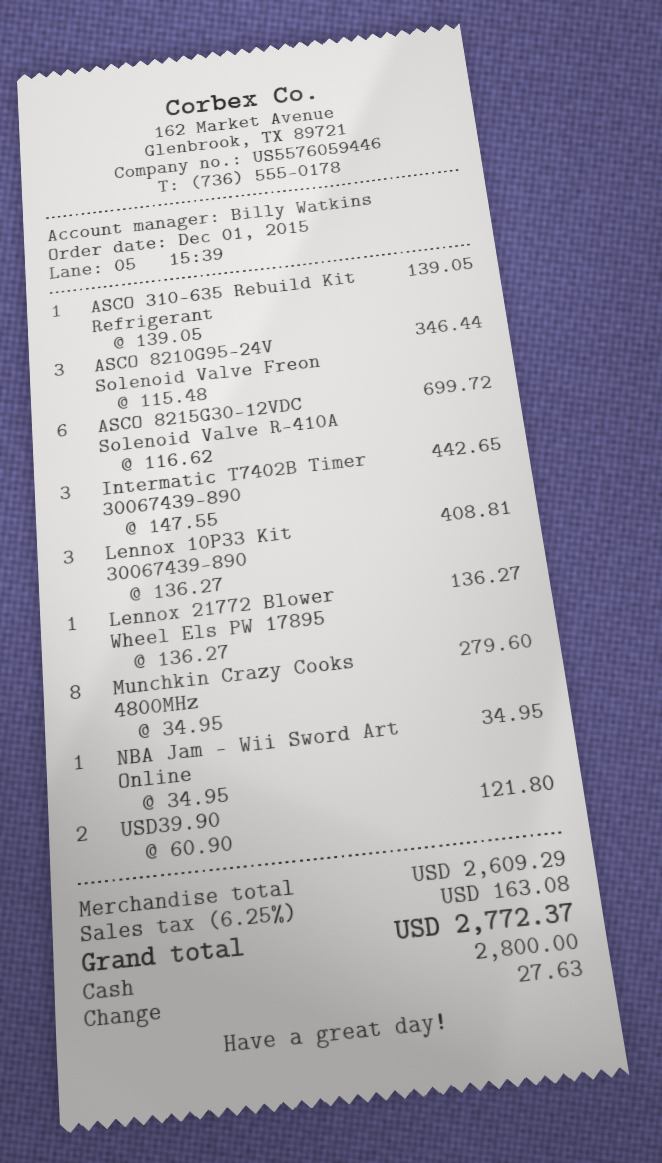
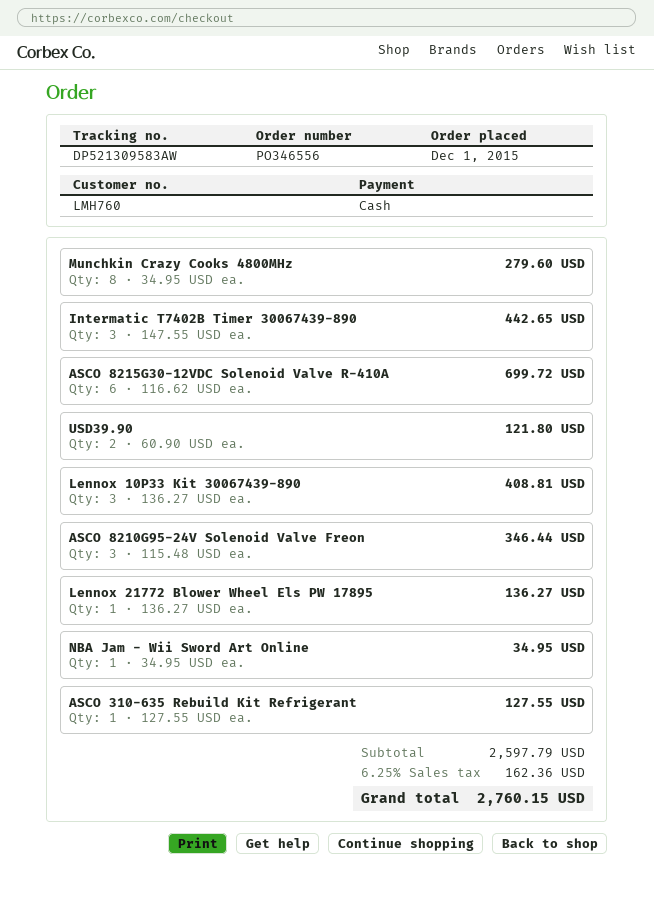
ASCO 310-635 Rebuild Kit Refrigerant: 1 x 139.05 = 139.05 -> 1 x 127.55 = 127.55
subtotal: 2609.29 -> 2597.79
tax: 6.25% = 163.08 -> 6.25% = 162.36
total: 2772.37 -> 2760.15

